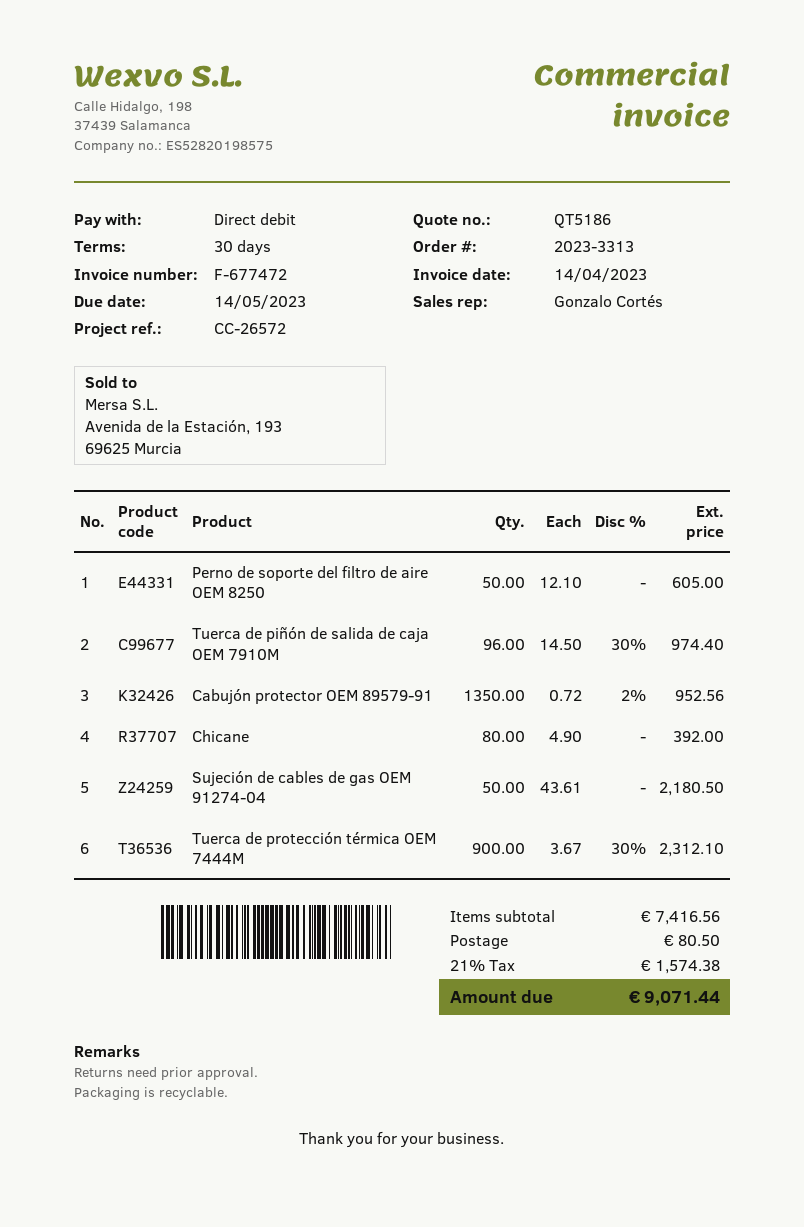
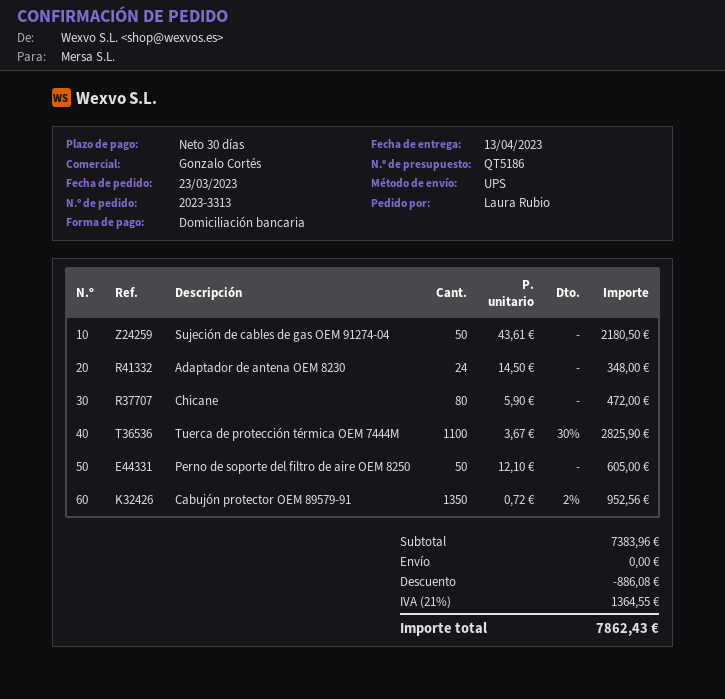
Tuerca de piñón de salida de caja OEM 7910M: 96 x 14.50 - 30% = 974.40 -> none
Chicane: 80 x 4.90 = 392.00 -> 80 x 5.90 = 472.00
Tuerca de protección térmica OEM 7444M: 900 x 3.67 - 30% = 2312.10 -> 1100 x 3.67 - 30% = 2825.90
Adaptador de antena OEM 8230: none -> 24 x 14.50 = 348.00
subtotal: 7416.56 -> 7383.96
discount: none -> 886.08
shipping: 80.50 -> 0.00
tax: 21% = 1574.38 -> 21% = 1364.55
total: 9071.44 -> 7862.43

